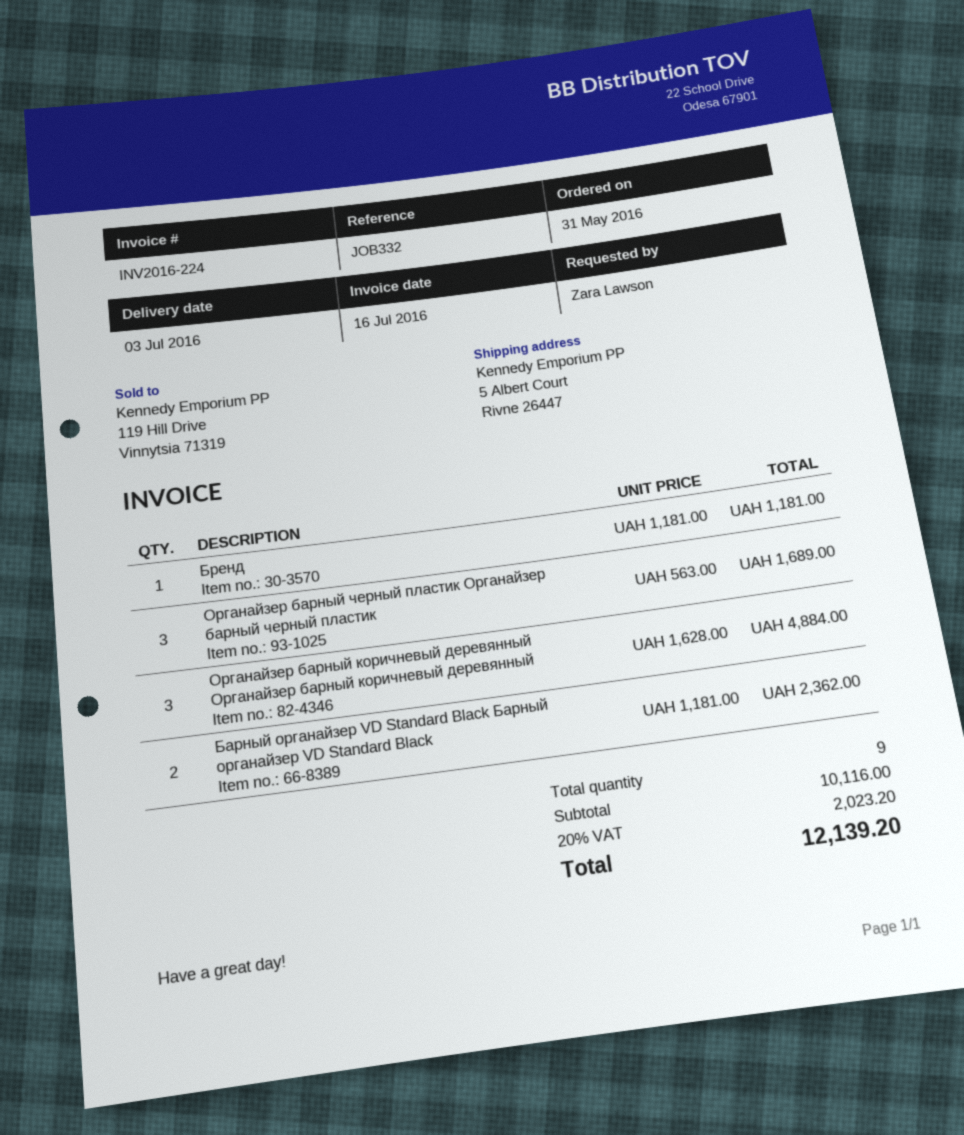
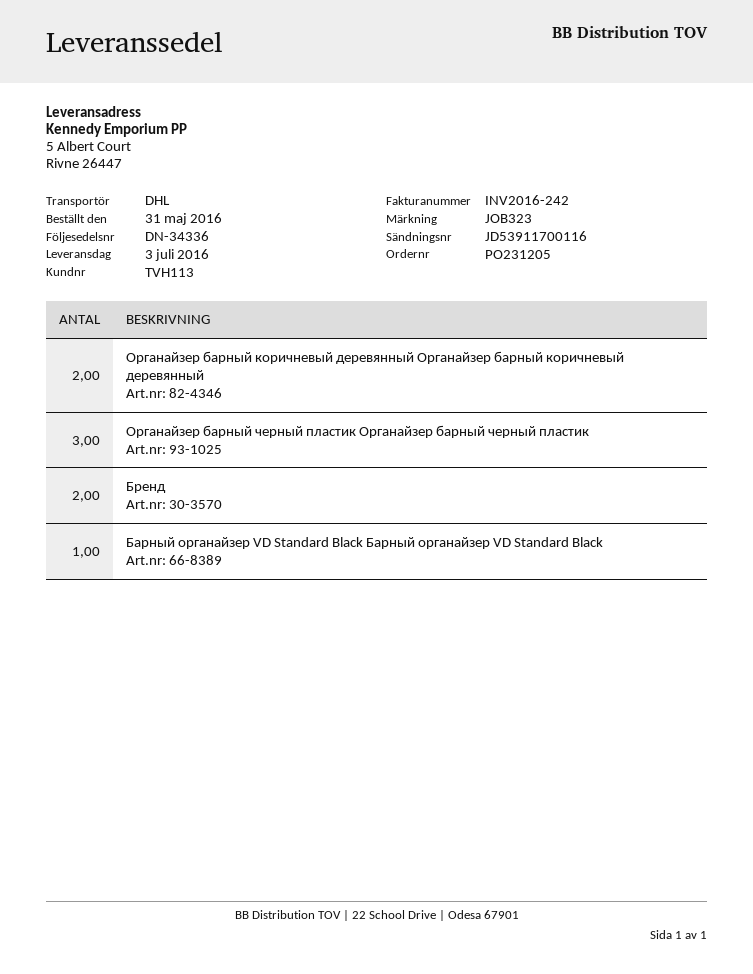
invoice number: INV2016-224 -> INV2016-242
reference: JOB332 -> JOB323
Бренд: 1 -> 2
Органайзер барный коричневый деревянный Органайзер барный коричневый деревянный: 3 -> 2
Барный органайзер VD Standard Black Барный органайзер VD Standard Black: 2 -> 1

